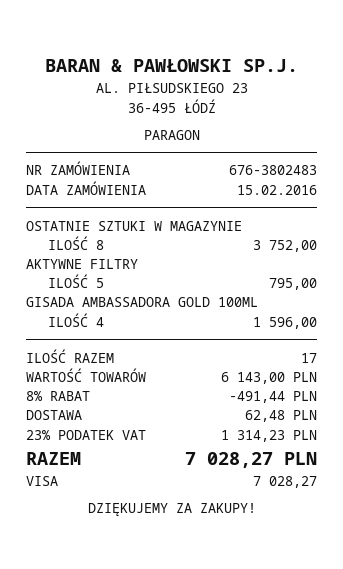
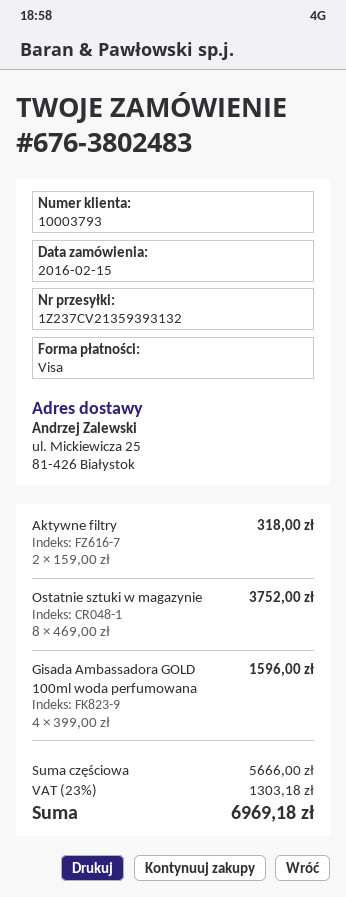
AKTYWNE FILTRY: 5 for 795.00 -> 2 for 318.00
subtotal: 6143.00 -> 5666.00
discount: 8% = 491.44 -> none
shipping: 62.48 -> none
tax: 23% = 1314.23 -> 23% = 1303.18
total: 7028.27 -> 6969.18

